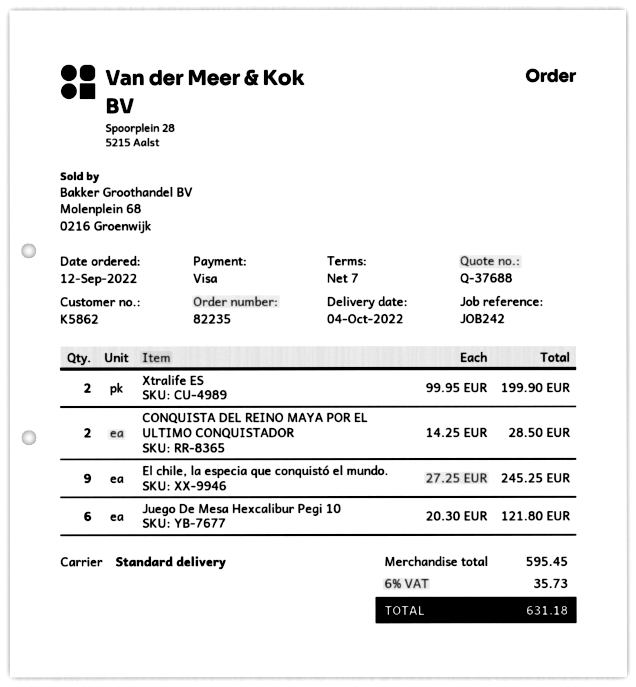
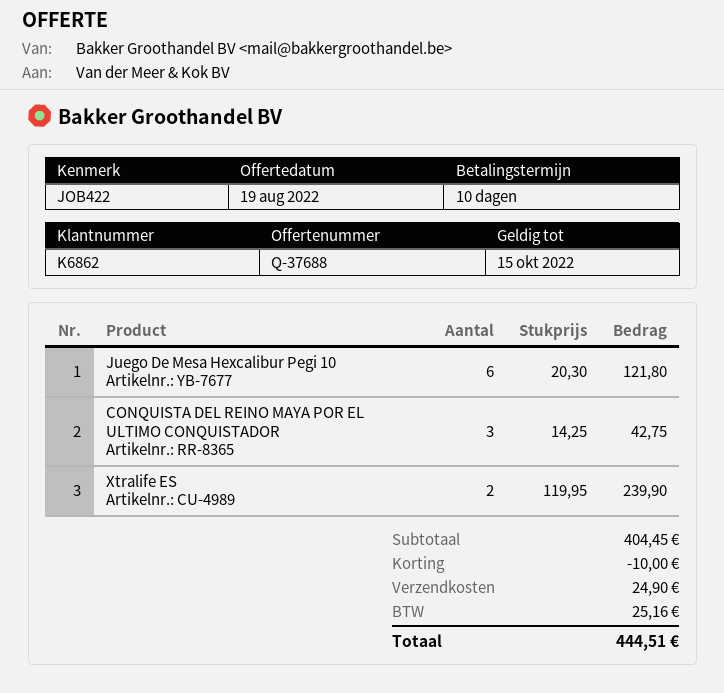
payment terms: 7 days -> 10 days
customer number: K5862 -> K6862
reference: JOB242 -> JOB422
Xtralife ES: 2 x 99.95 = 199.90 -> 2 x 119.95 = 239.90
CONQUISTA DEL REINO MAYA POR EL ULTIMO CONQUISTADOR: 2 x 14.25 = 28.50 -> 3 x 14.25 = 42.75
El chile, la especia que conquistó el mundo.: 9 x 27.25 = 245.25 -> none
subtotal: 595.45 -> 404.45
discount: none -> 10.00
shipping: none -> 24.90
tax: 35.73 -> 25.16
total: 631.18 -> 444.51

